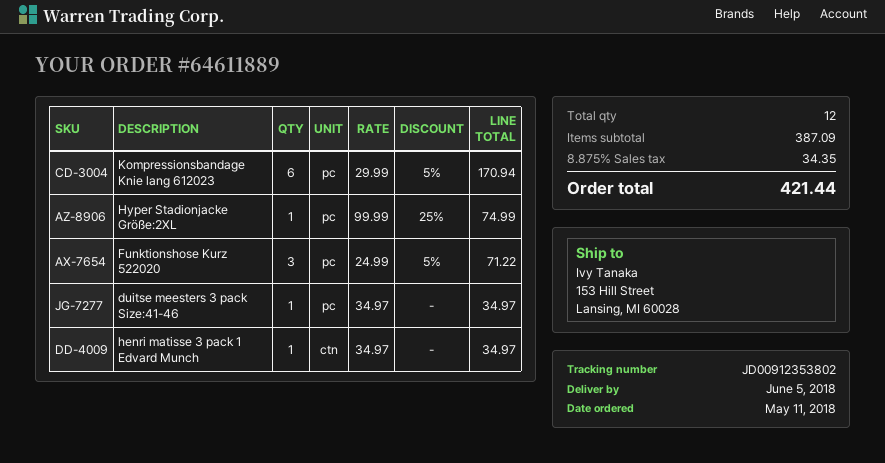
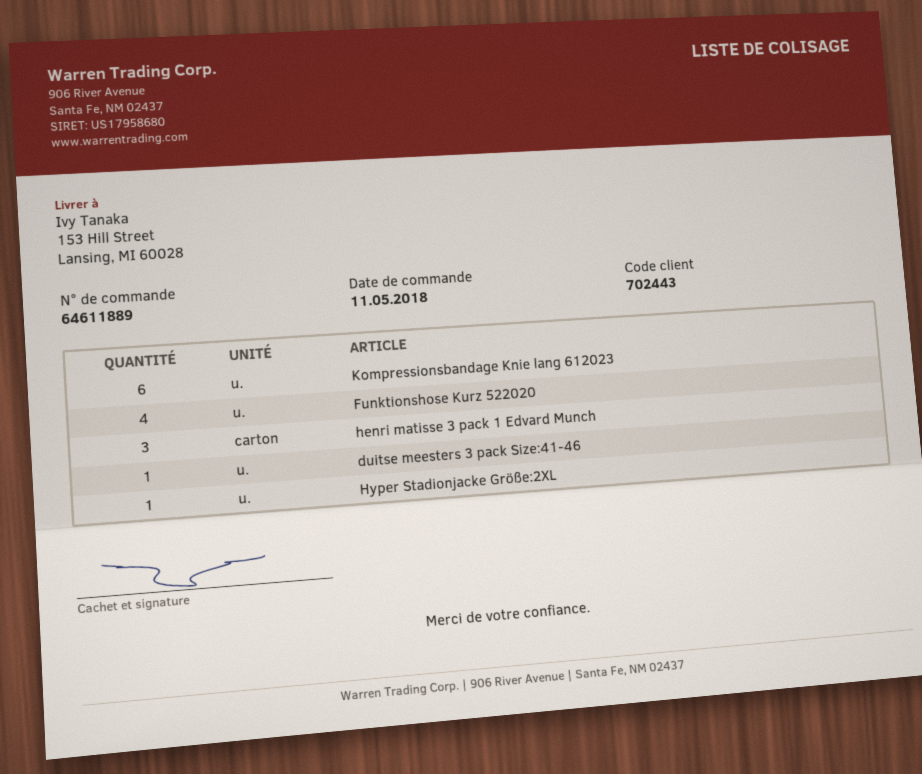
Funktionshose Kurz 522020: 3 -> 4
henri matisse 3 pack 1 Edvard Munch: 1 -> 3

